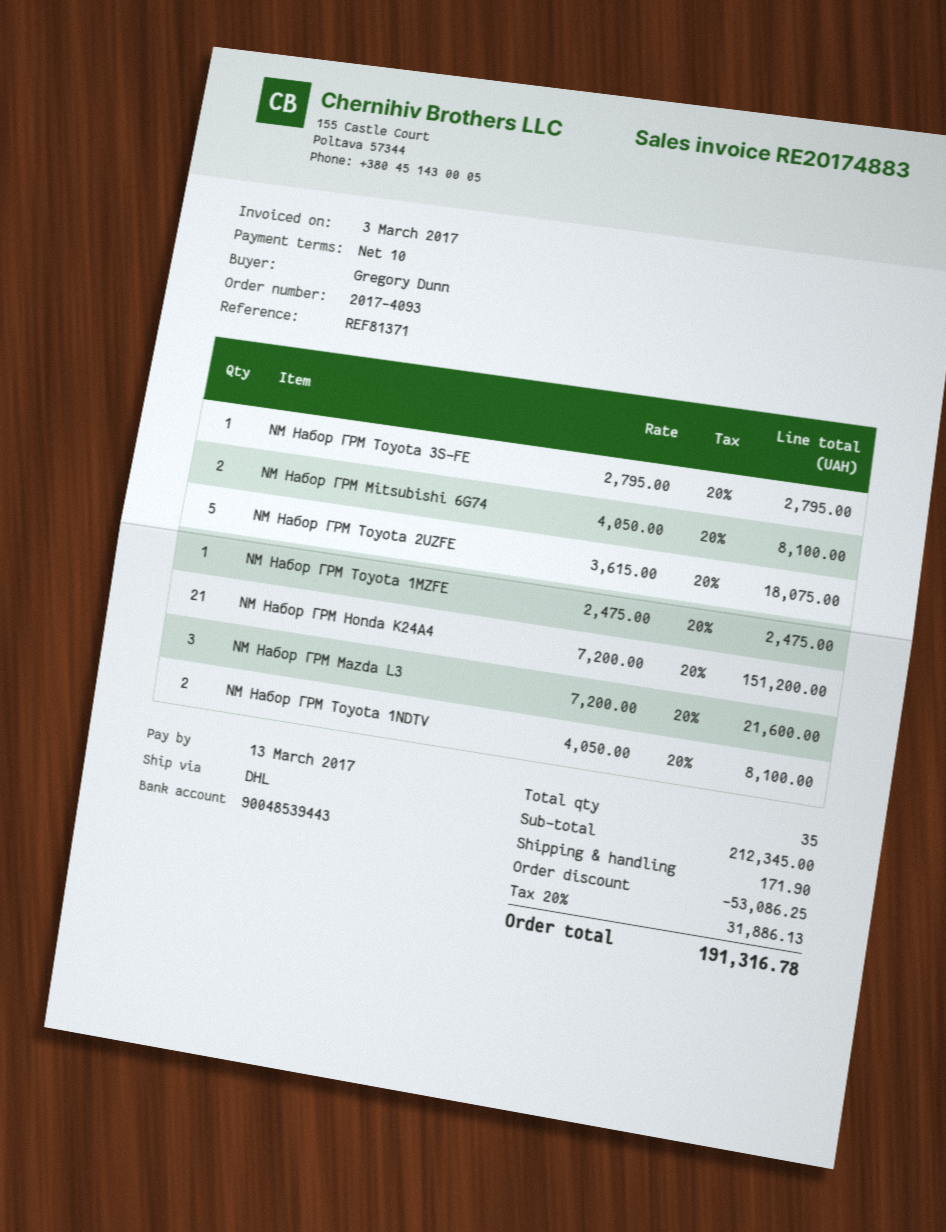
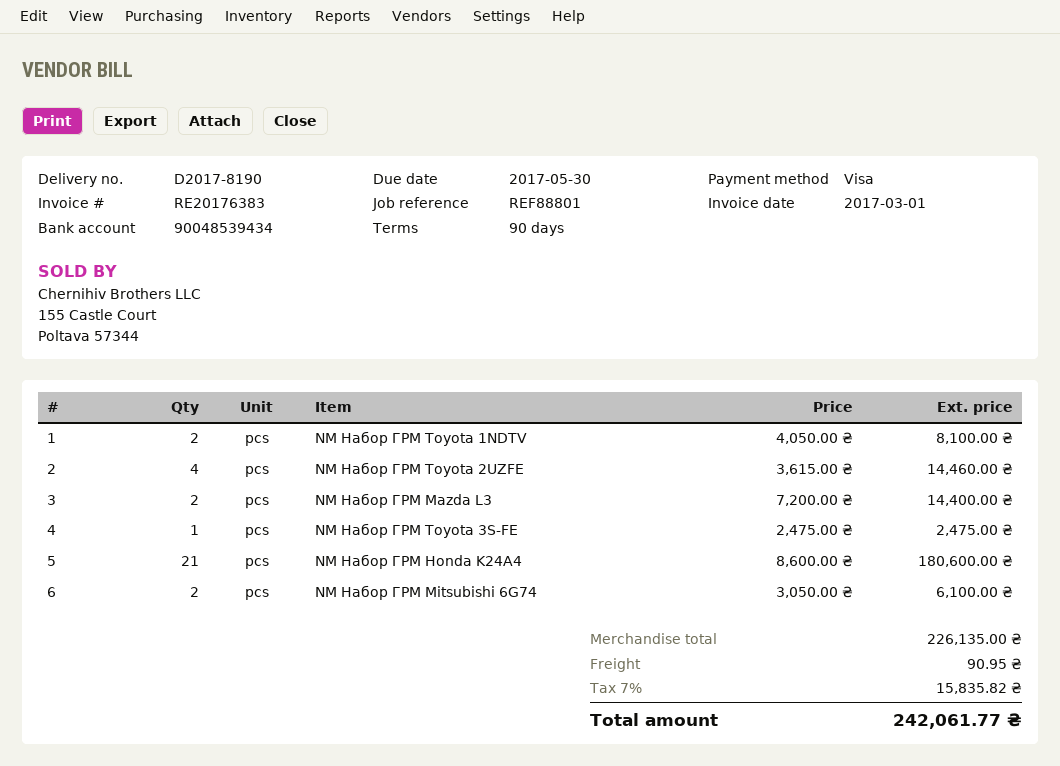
invoice number: RE20174883 -> RE20176383
invoice date: 2017-03-03 -> 2017-03-01
payment terms: 10 days -> 90 days
due date: 2017-03-13 -> 2017-05-30
reference: REF81371 -> REF88801
bank account: 90048539443 -> 90048539434
NM Набор ГРМ Toyota 3S-FE: 1 x 2795.00 = 2795.00 -> 1 x 2475.00 = 2475.00
NM Набор ГРМ Mitsubishi 6G74: 2 x 4050.00 = 8100.00 -> 2 x 3050.00 = 6100.00
NM Набор ГРМ Toyota 2UZFE: 5 x 3615.00 = 18075.00 -> 4 x 3615.00 = 14460.00
NM Набор ГРМ Toyota 1MZFE: 1 x 2475.00 = 2475.00 -> none
NM Набор ГРМ Honda K24A4: 21 x 7200.00 = 151200.00 -> 21 x 8600.00 = 180600.00
NM Набор ГРМ Mazda L3: 3 x 7200.00 = 21600.00 -> 2 x 7200.00 = 14400.00
subtotal: 212345.00 -> 226135.00
discount: 53086.25 -> none
shipping: 171.90 -> 90.95
tax: 20% = 31886.13 -> 7% = 15835.82
total: 191316.78 -> 242061.77

